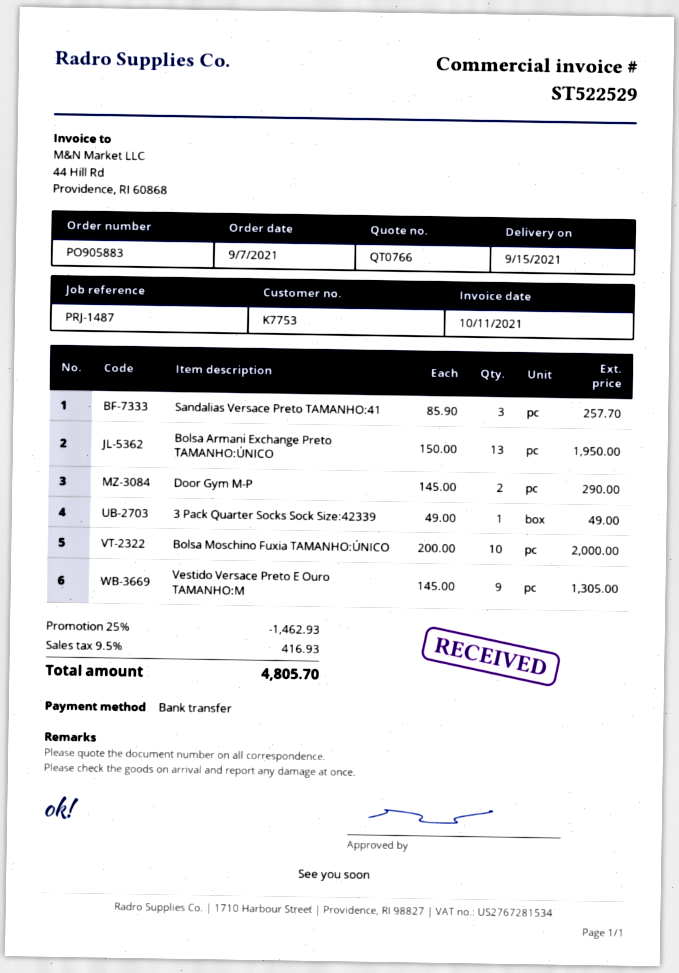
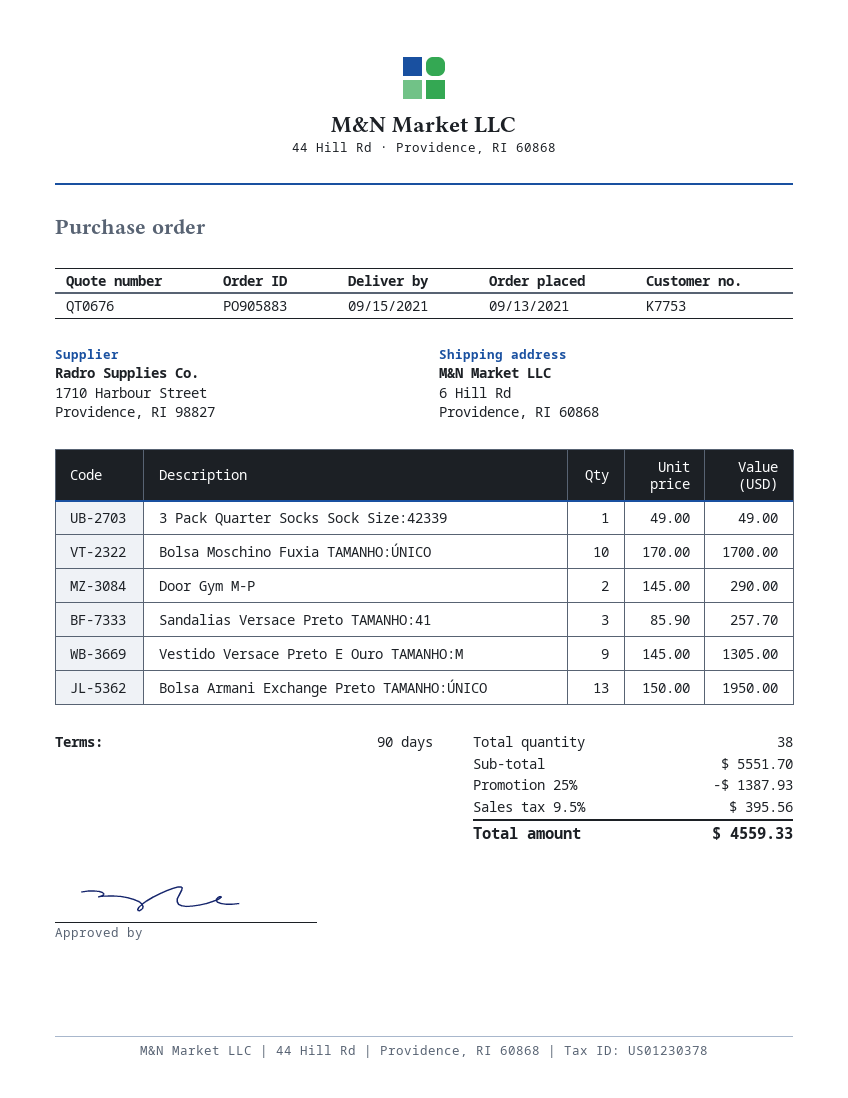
quote number: QT0766 -> QT0676
order date: 2021-09-07 -> 2021-09-13
Bolsa Moschino Fuxia TAMANHO:ÚNICO: 10 x 200.00 = 2000.00 -> 10 x 170.00 = 1700.00
discount: 25% = 1462.93 -> 25% = 1387.93
tax: 9.5% = 416.93 -> 9.5% = 395.56
total: 4805.70 -> 4559.33

